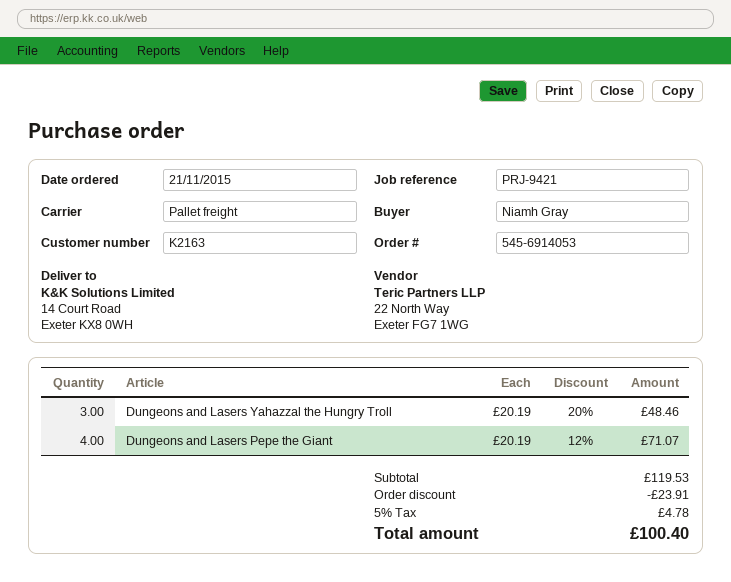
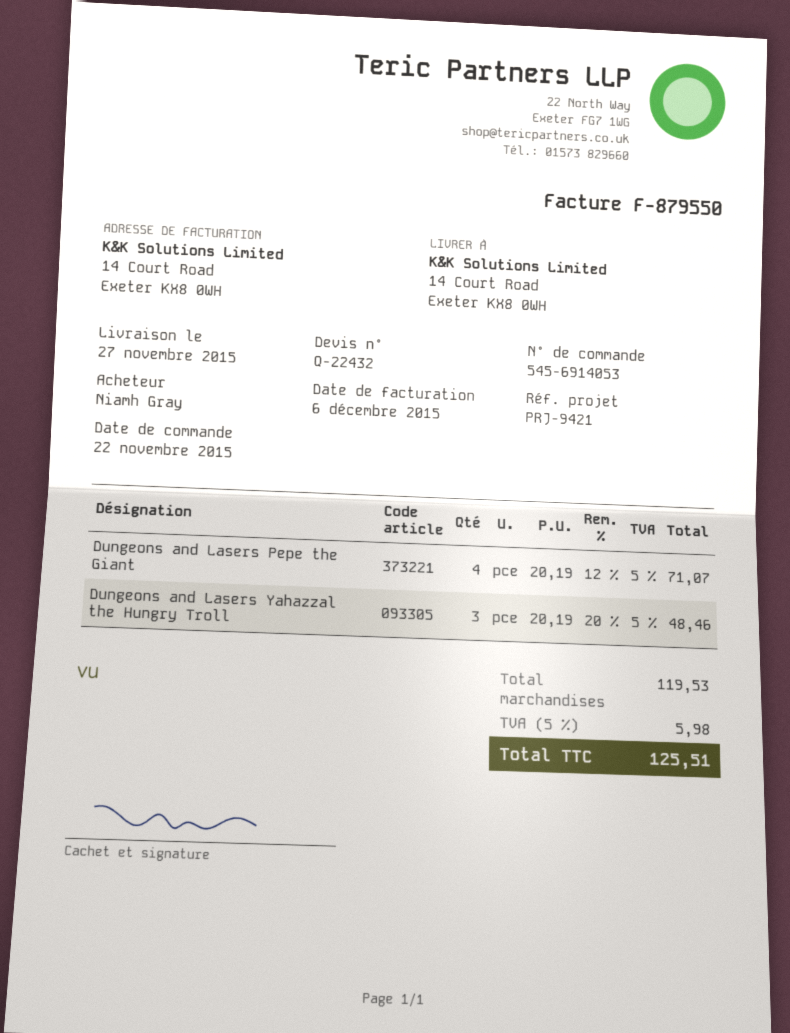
order date: 2015-11-21 -> 2015-11-22
discount: 23.91 -> none
tax: 5% = 4.78 -> 5% = 5.98
total: 100.40 -> 125.51

